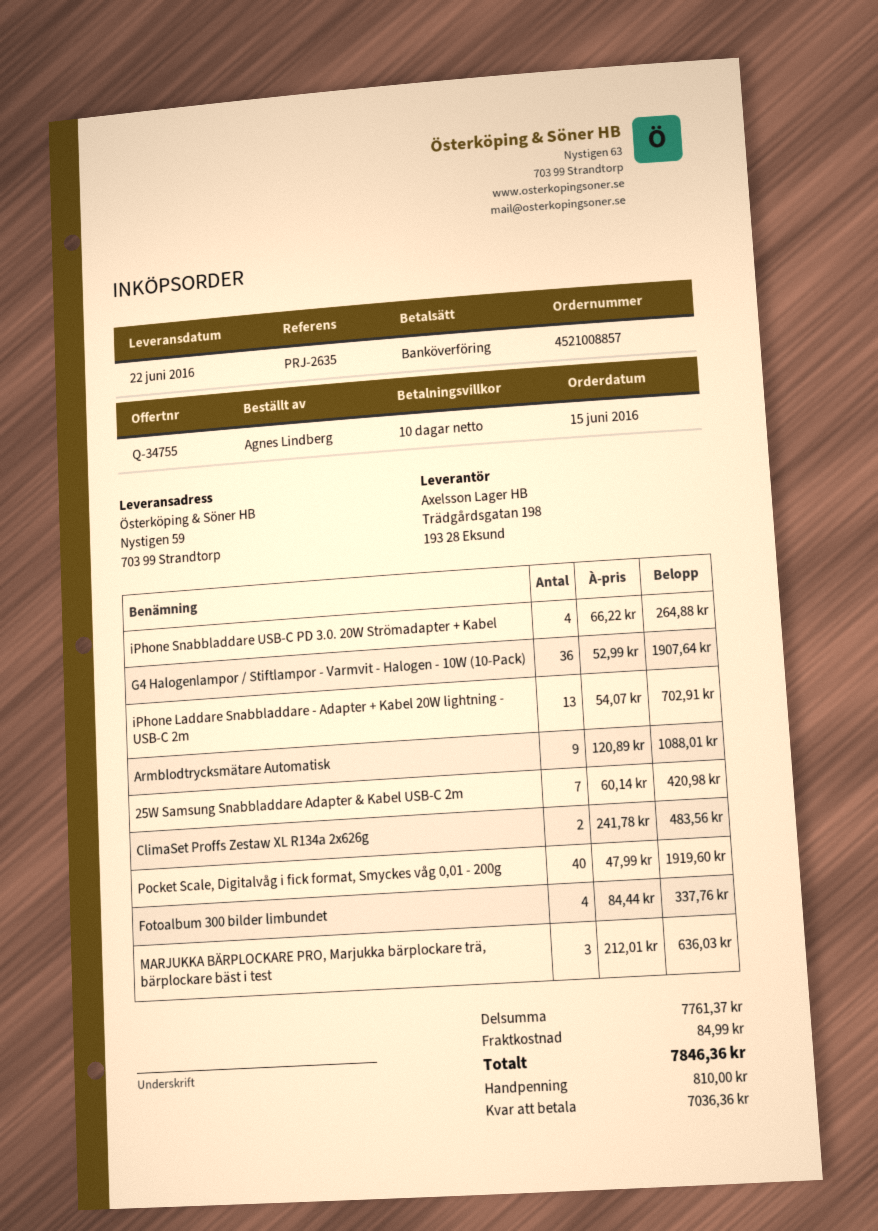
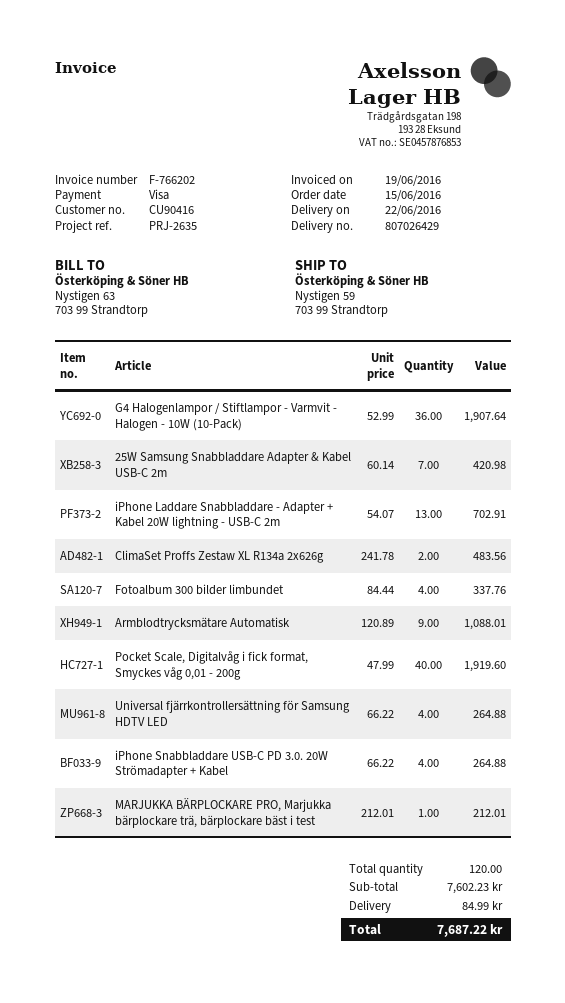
payment method: bank transfer -> Visa
MARJUKKA BÄRPLOCKARE PRO, Marjukka bärplockare trä, bärplockare bäst i test: 3 x 212.01 = 636.03 -> 1 x 212.01 = 212.01
Universal fjärrkontrollersättning för Samsung HDTV LED: none -> 4 x 66.22 = 264.88
subtotal: 7761.37 -> 7602.23
total: 7846.36 -> 7687.22

